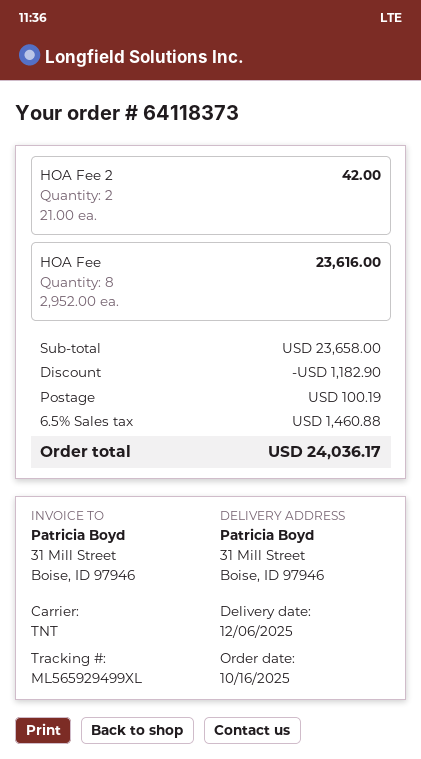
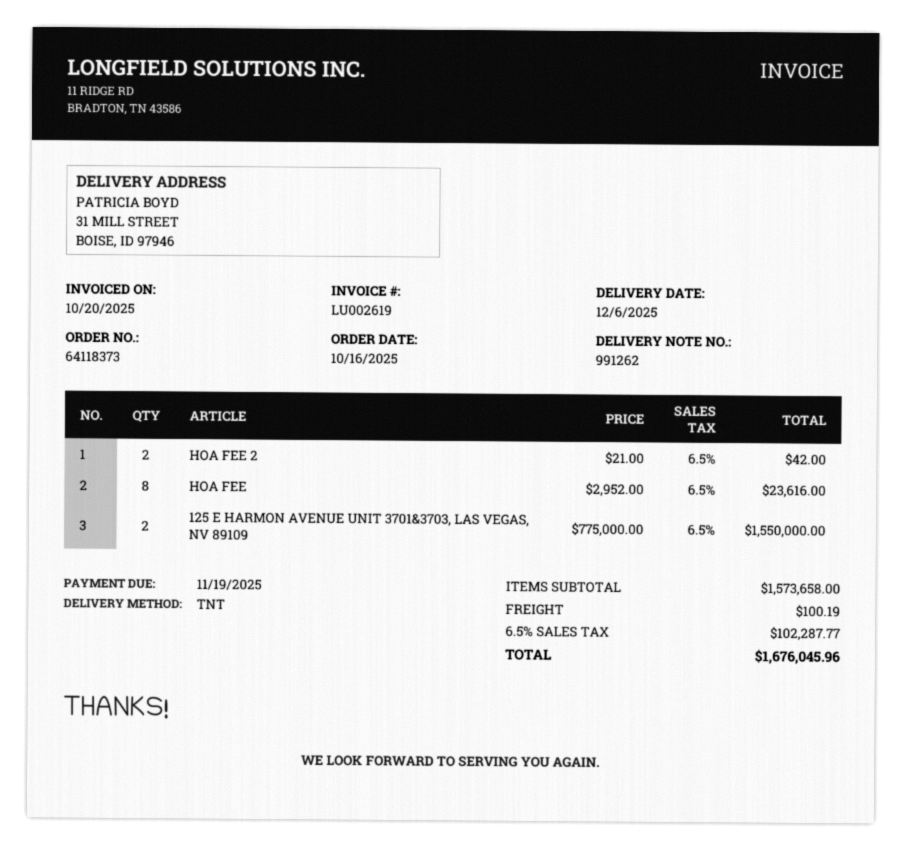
125 E HARMON AVENUE UNIT 3701&3703, LAS VEGAS, NV 89109: none -> 2 x 775000.00 = 1550000.00
subtotal: 23658.00 -> 1573658.00
discount: 1182.90 -> none
tax: 6.5% = 1460.88 -> 6.5% = 102287.77
total: 24036.17 -> 1676045.96

